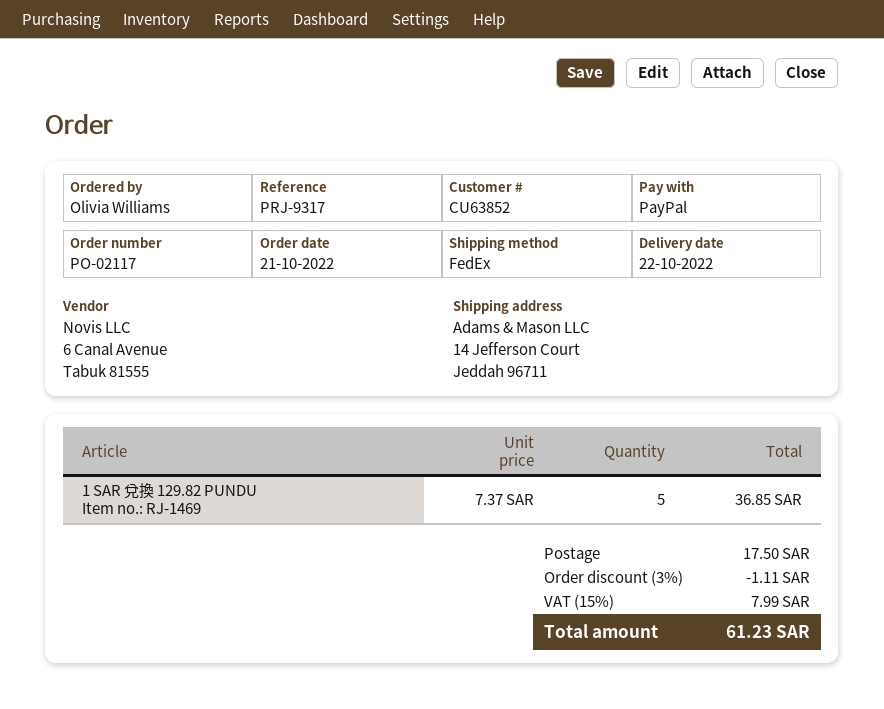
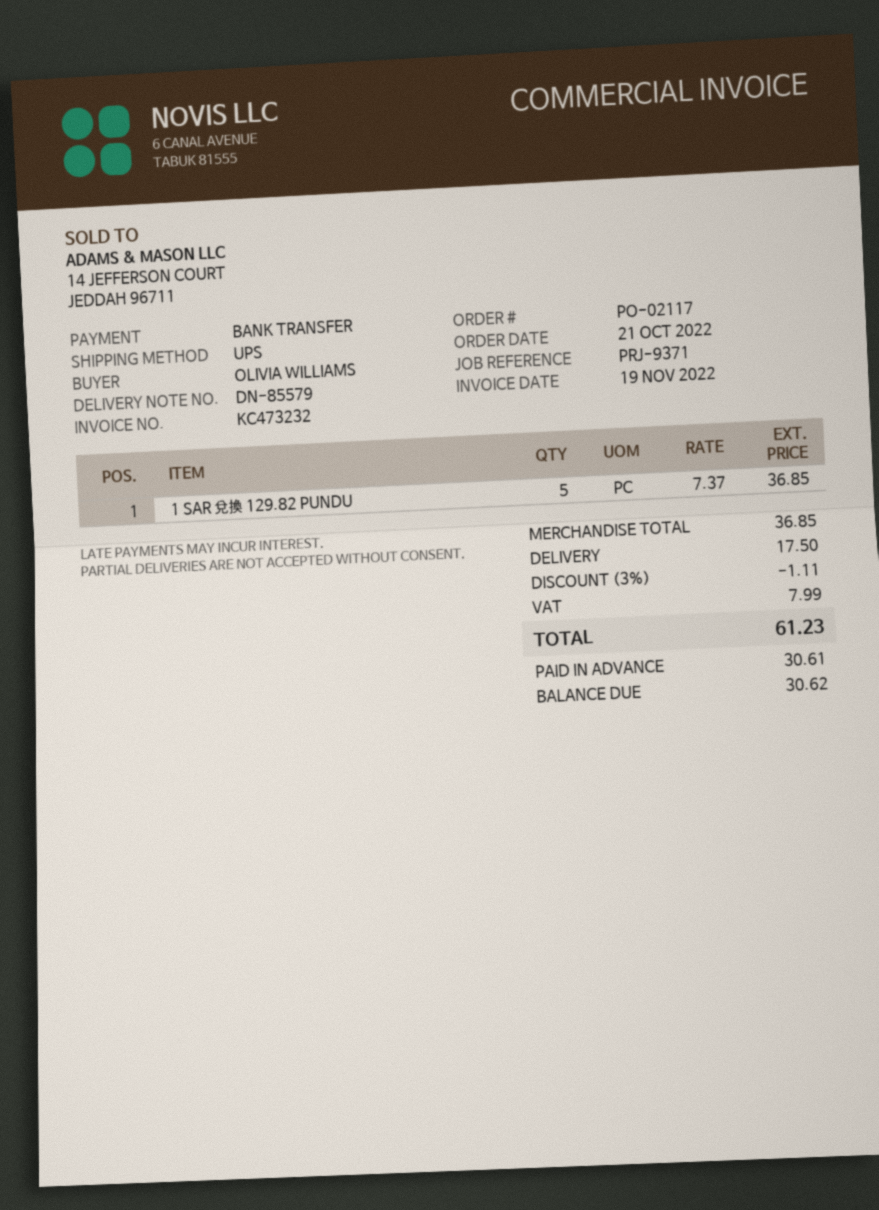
reference: PRJ-9317 -> PRJ-9371
payment method: PayPal -> bank transfer
shipping method: FedEx -> UPS

